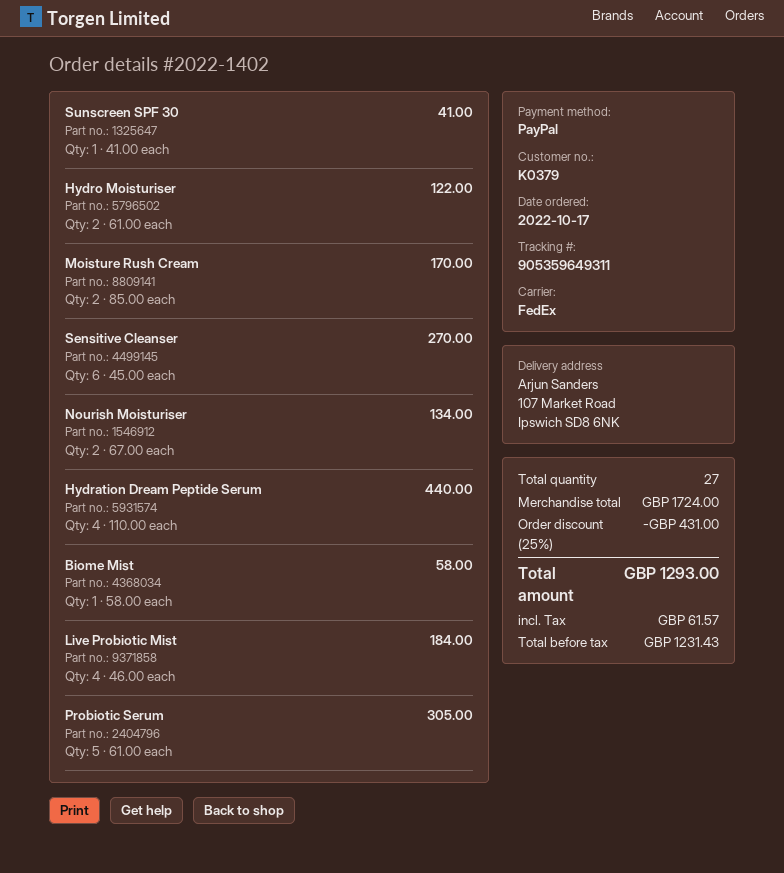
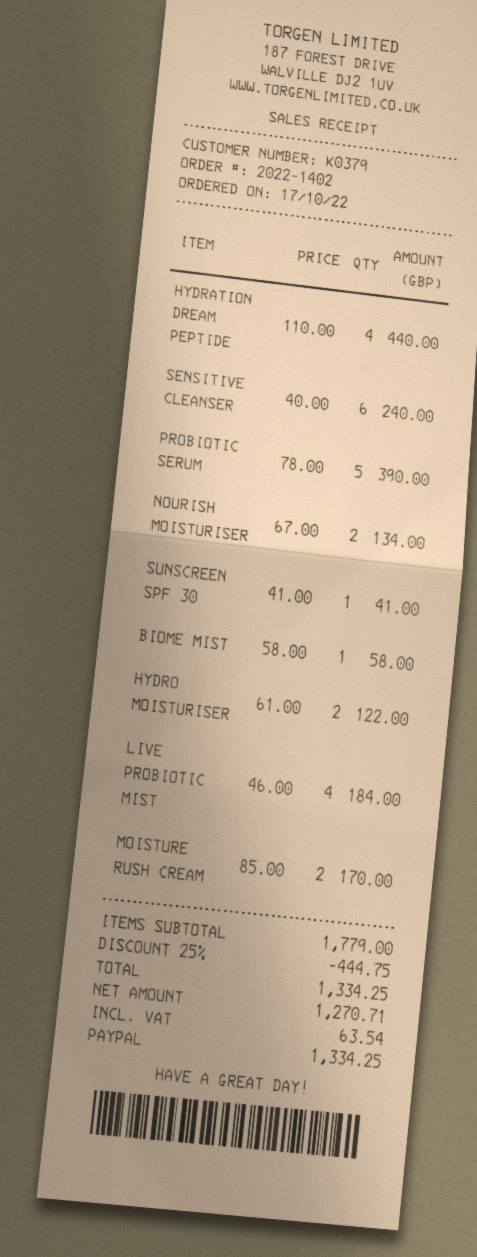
Sensitive Cleanser: 6 x 45.00 = 270.00 -> 6 x 40.00 = 240.00
Probiotic Serum: 5 x 61.00 = 305.00 -> 5 x 78.00 = 390.00
subtotal: 1724.00 -> 1779.00
discount: 25% = 431.00 -> 25% = 444.75
net: 1231.43 -> 1270.71
tax: 61.57 -> 63.54
total: 1293.00 -> 1334.25

